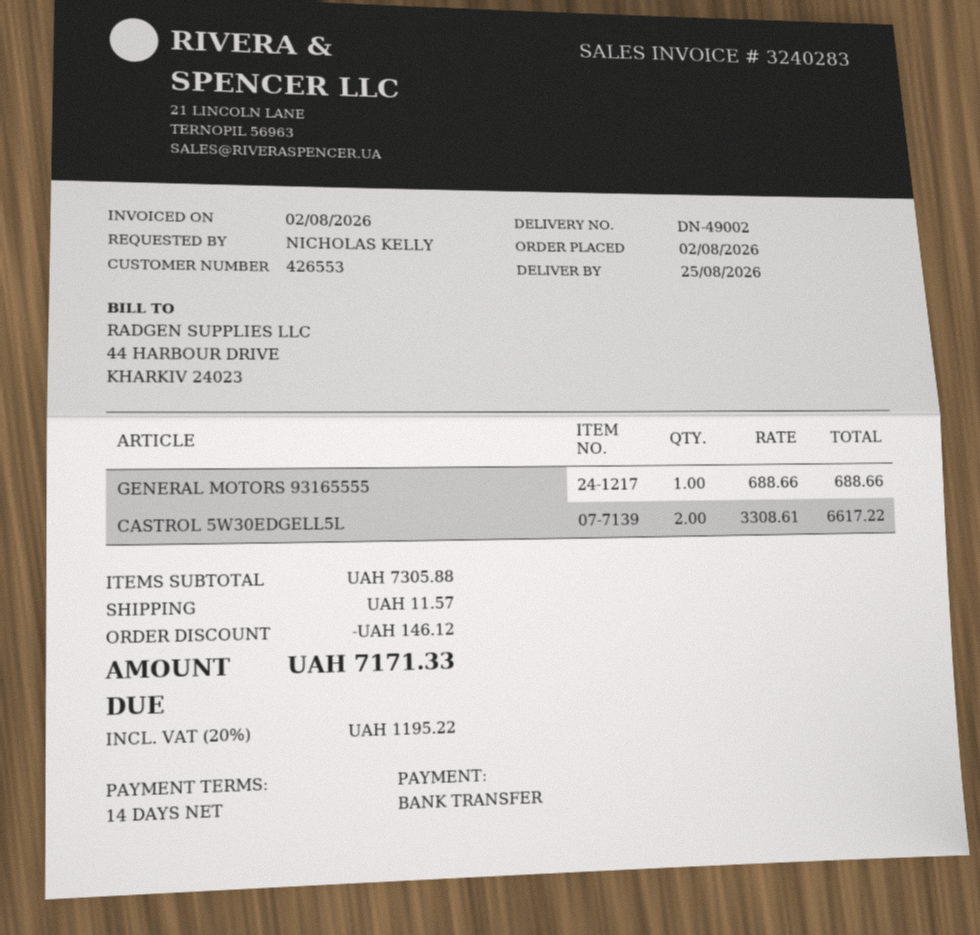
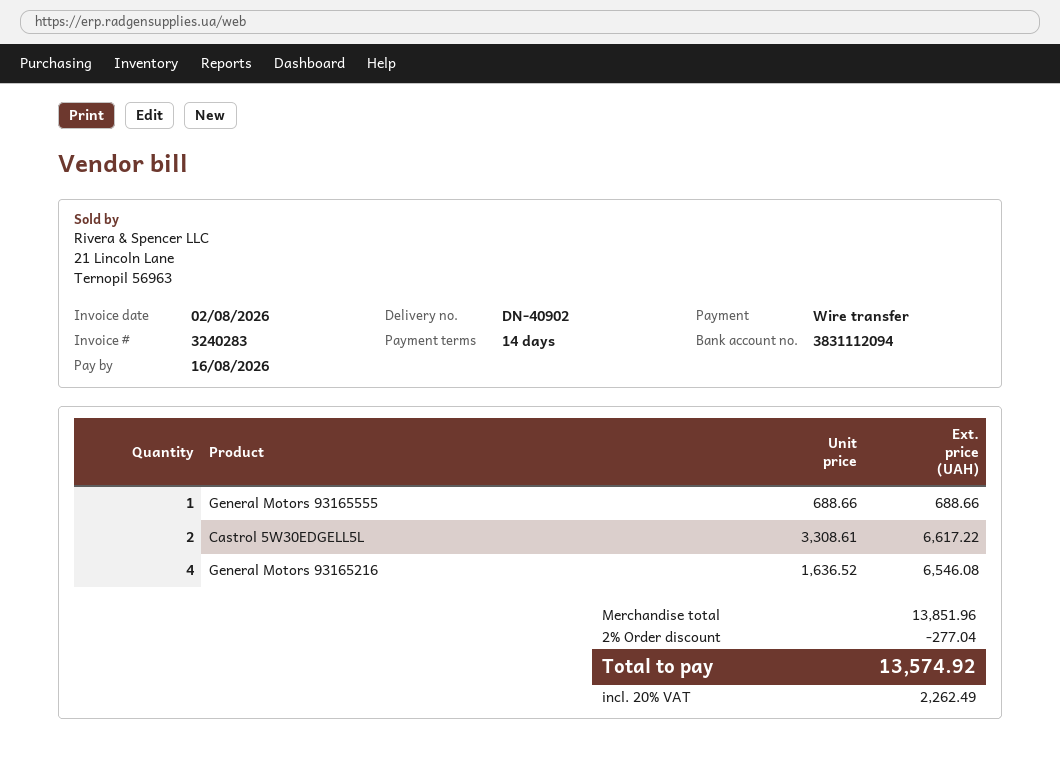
delivery note number: DN-49002 -> DN-40902
General Motors 93165216: none -> 4 x 1636.52 = 6546.08
subtotal: 7305.88 -> 13851.96
discount: 146.12 -> 277.04
shipping: 11.57 -> none
tax: 20% = 1195.22 -> 20% = 2262.49
total: 7171.33 -> 13574.92

